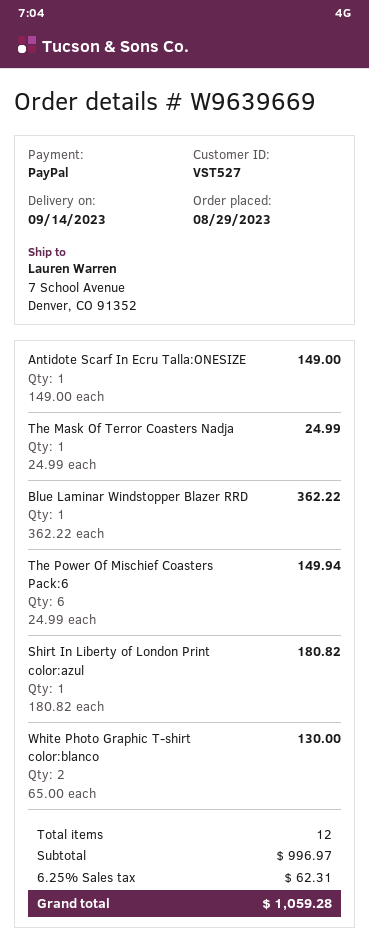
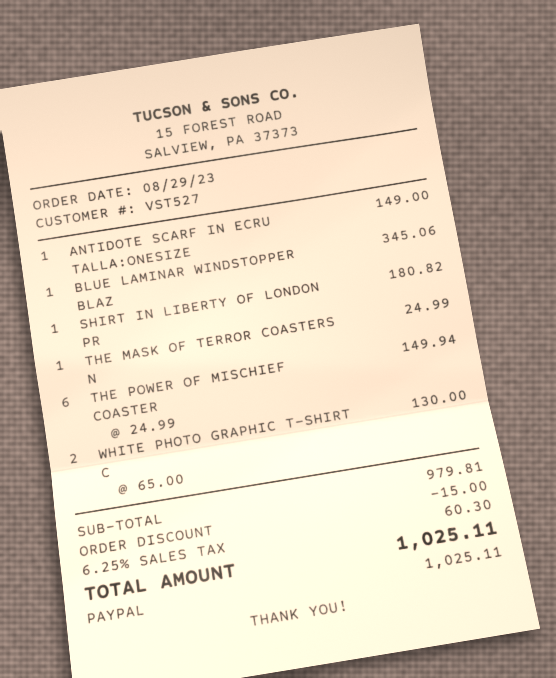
Blue Laminar Windstopper Blazer RRD: 1 x 362.22 = 362.22 -> 1 x 345.06 = 345.06
subtotal: 996.97 -> 979.81
discount: none -> 15.00
tax: 6.25% = 62.31 -> 6.25% = 60.30
total: 1059.28 -> 1025.11

